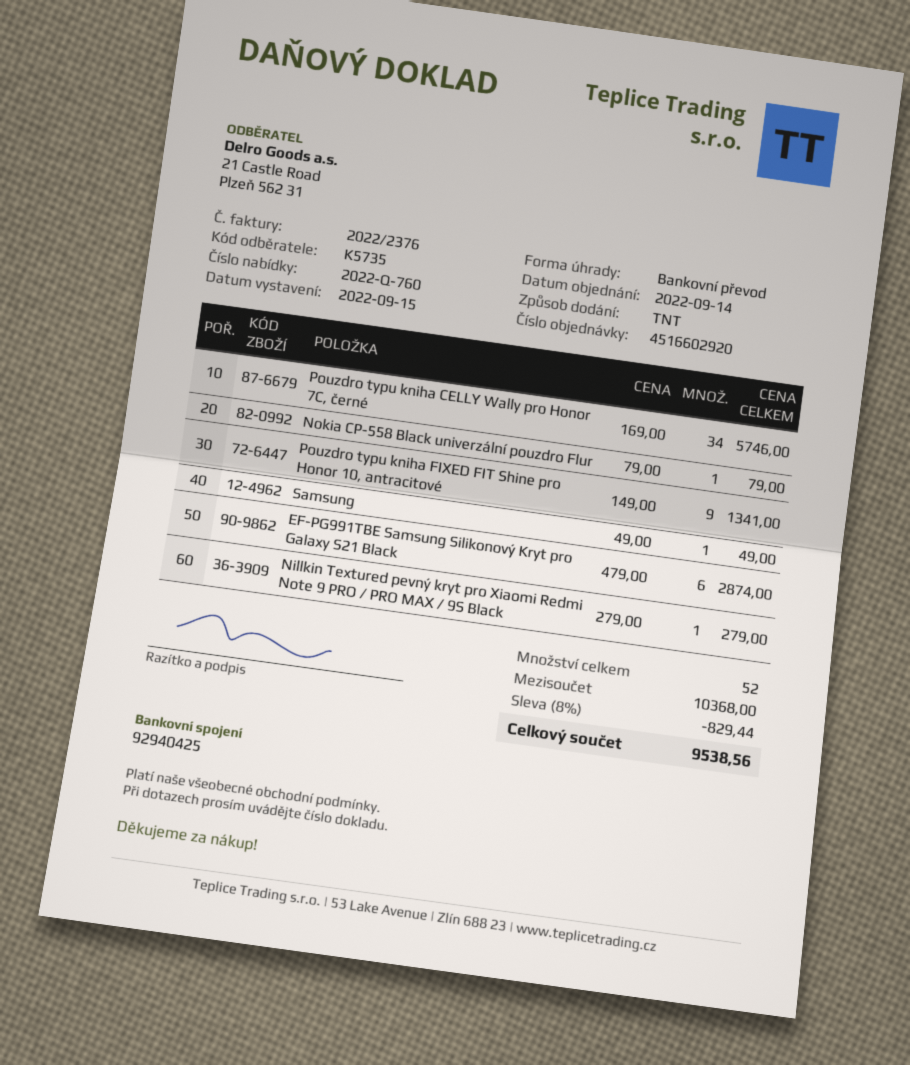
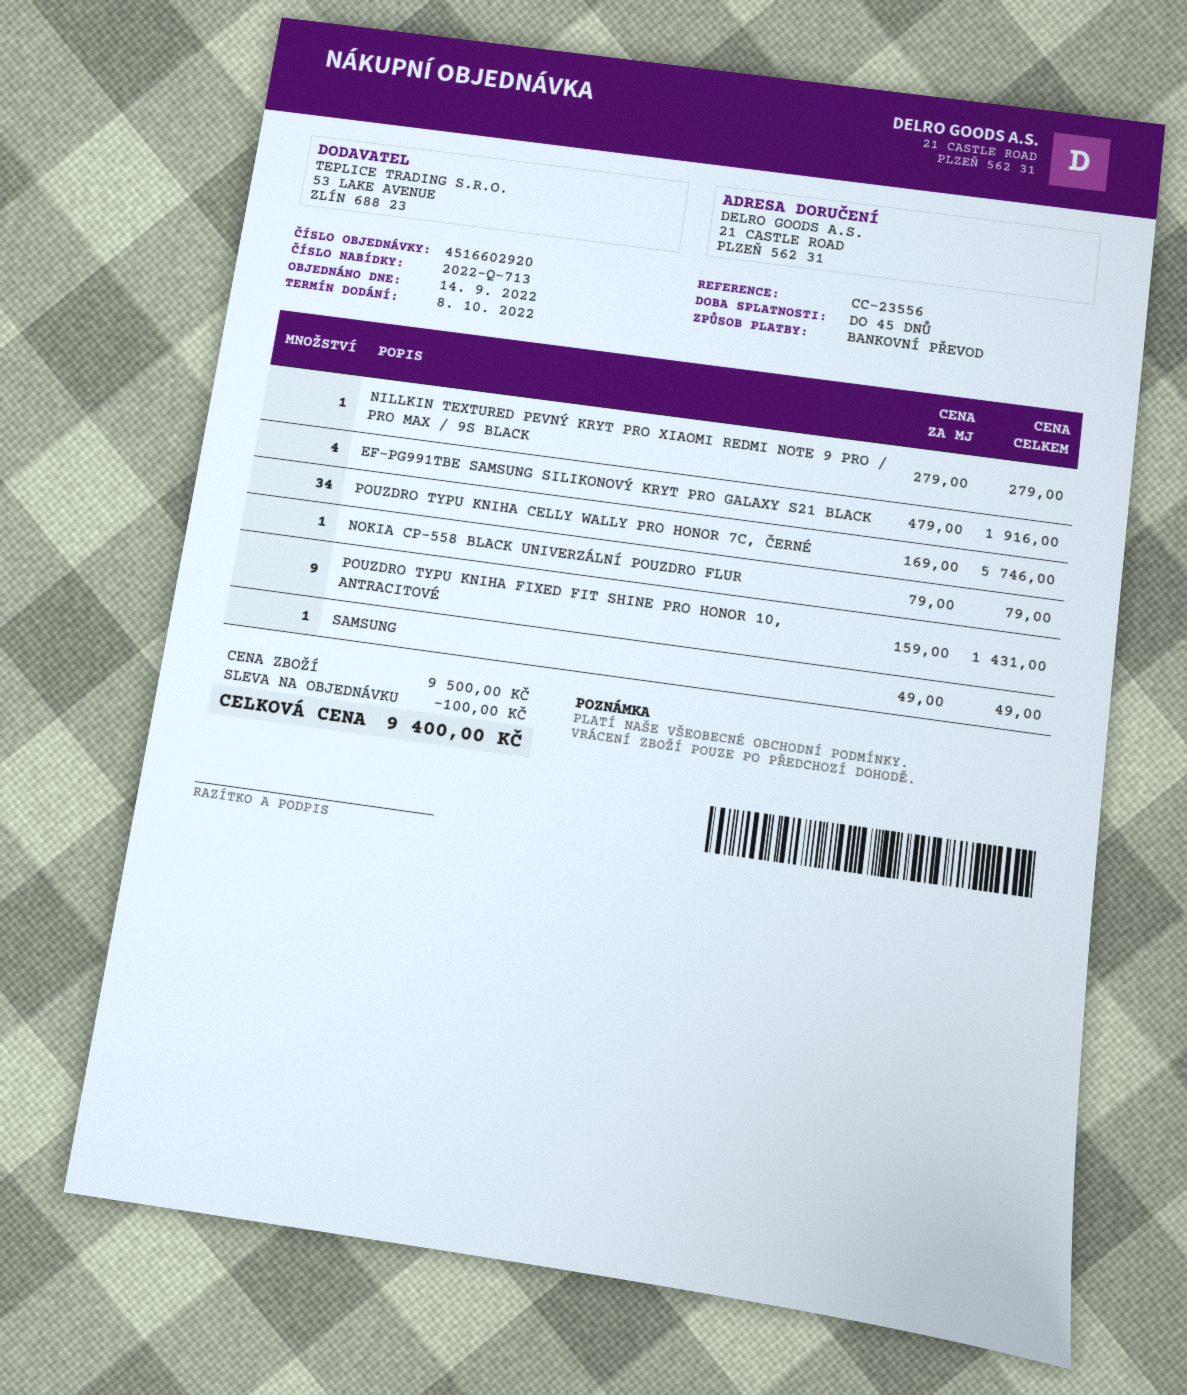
quote number: 2022-Q-760 -> 2022-Q-713
Pouzdro typu kniha FIXED FIT Shine pro Honor 10, antracitové: 9 x 149.00 = 1341.00 -> 9 x 159.00 = 1431.00
EF-PG991TBE Samsung Silikonový Kryt pro Galaxy S21 Black: 6 x 479.00 = 2874.00 -> 4 x 479.00 = 1916.00
subtotal: 10368.00 -> 9500.00
discount: 829.44 -> 100.00
total: 9538.56 -> 9400.00

